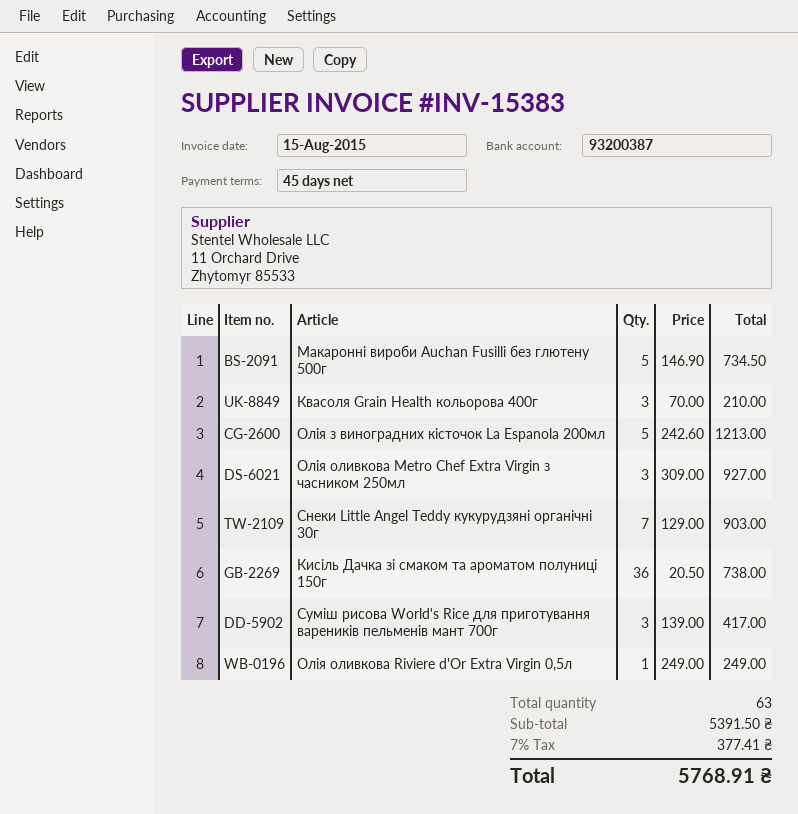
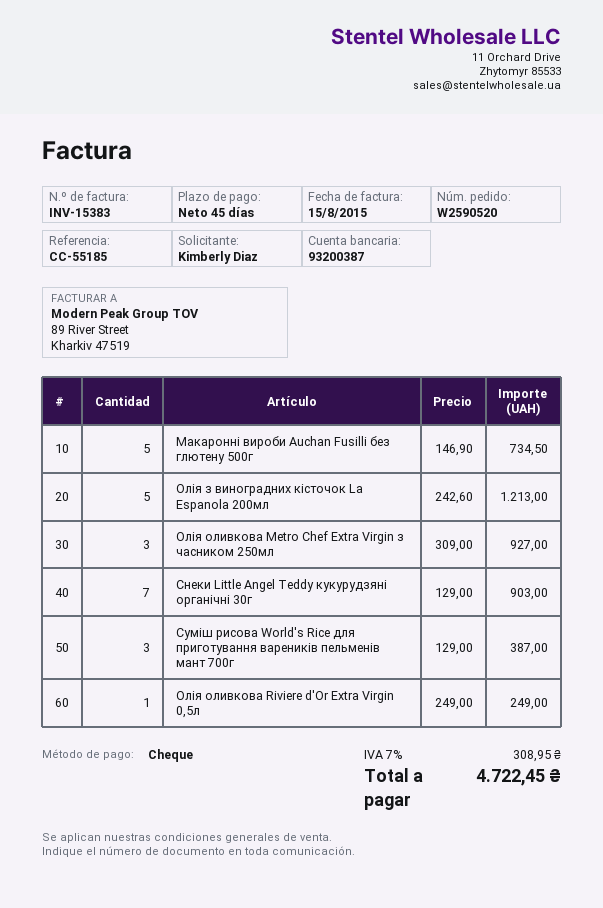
Квасоля Grain Health кольорова 400г: 3 x 70.00 = 210.00 -> none
Кисіль Дачка зі смаком та ароматом полуниці 150г: 36 x 20.50 = 738.00 -> none
Суміш рисова World's Rice для приготування вареників пельменів мант 700г: 3 x 139.00 = 417.00 -> 3 x 129.00 = 387.00
tax: 7% = 377.41 -> 7% = 308.95
total: 5768.91 -> 4722.45

